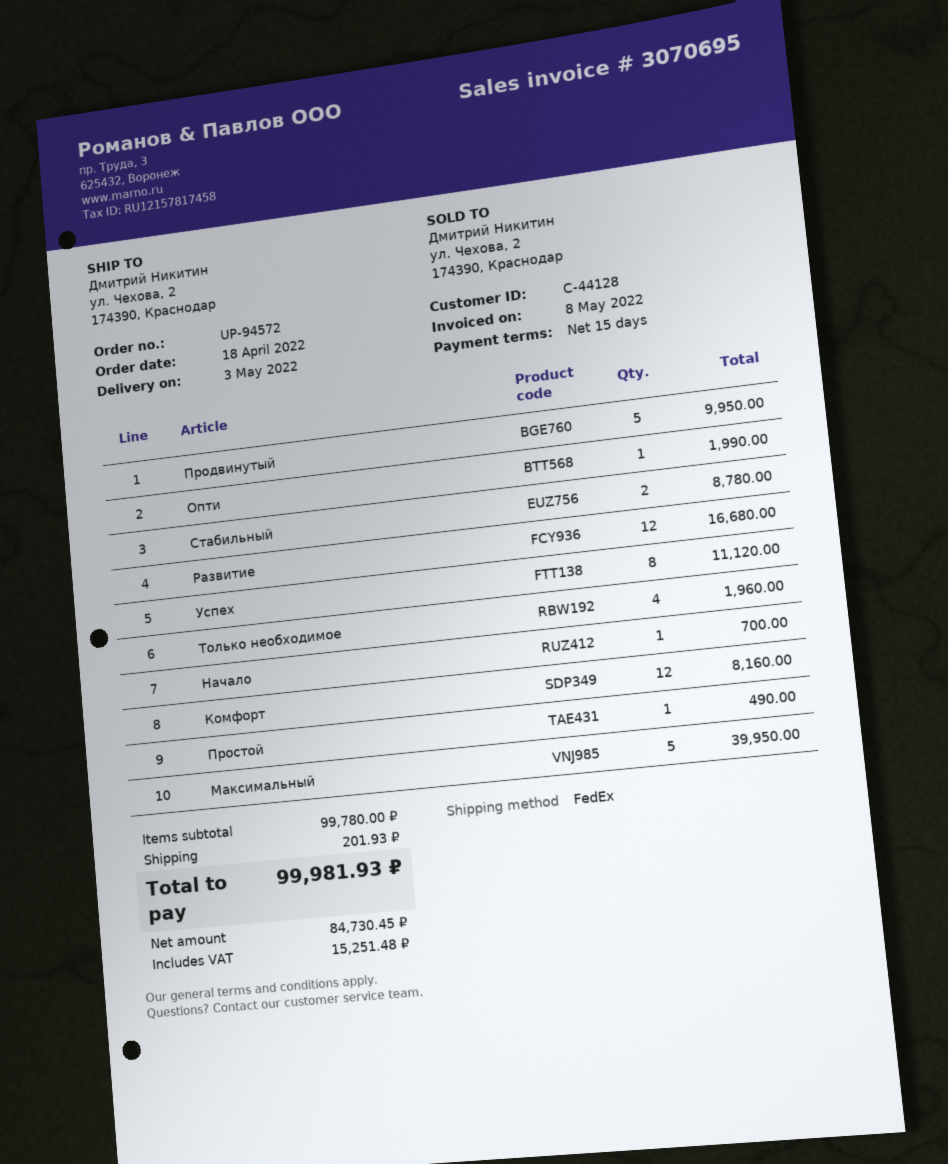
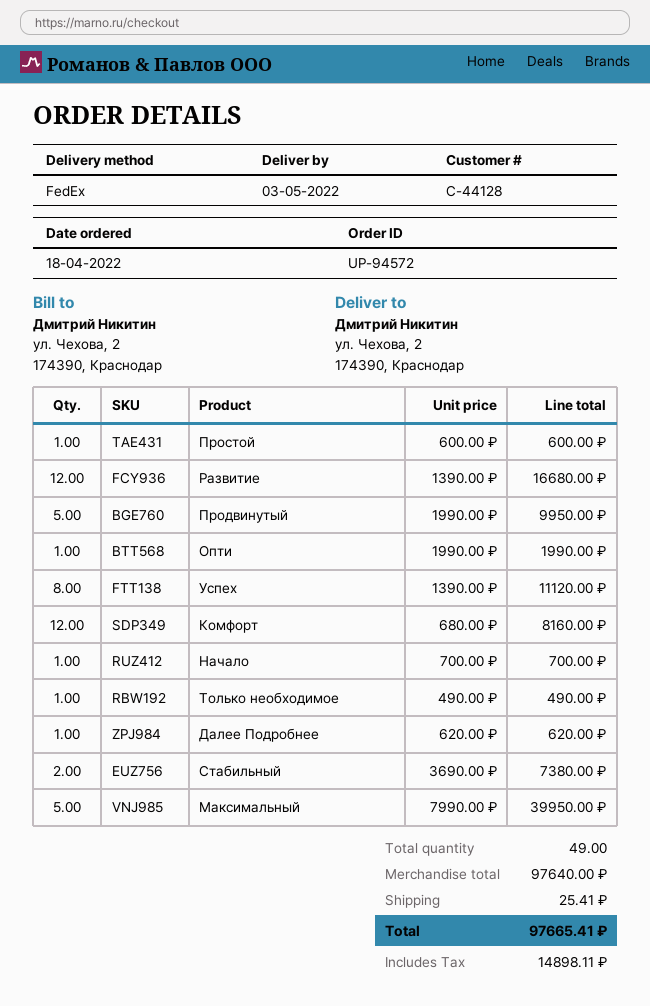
Стабильный: 2 for 8780.00 -> 2 for 7380.00
Только необходимое: 4 for 1960.00 -> 1 for 490.00
Простой: 1 for 490.00 -> 1 for 600.00
Далее Подробнее: none -> 1 for 620.00
subtotal: 99780.00 -> 97640.00
shipping: 201.93 -> 25.41
tax: 15251.48 -> 14898.11
total: 99981.93 -> 97665.41

